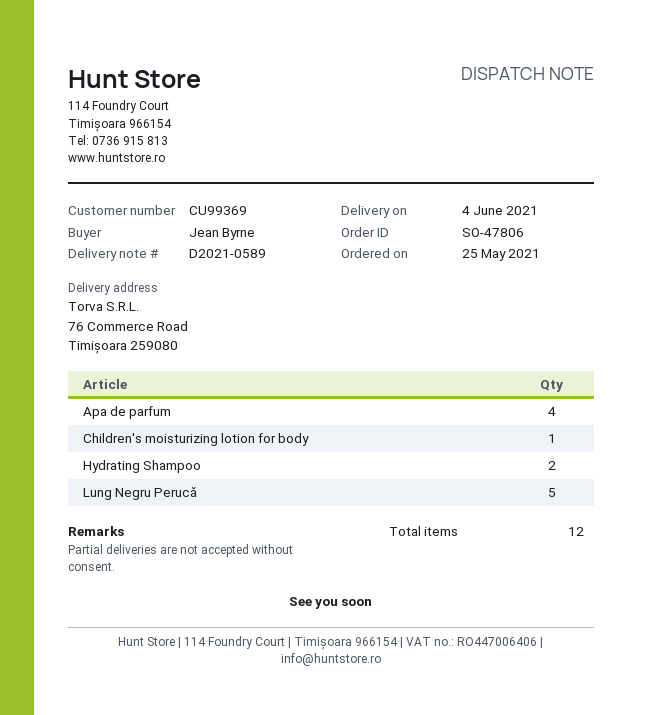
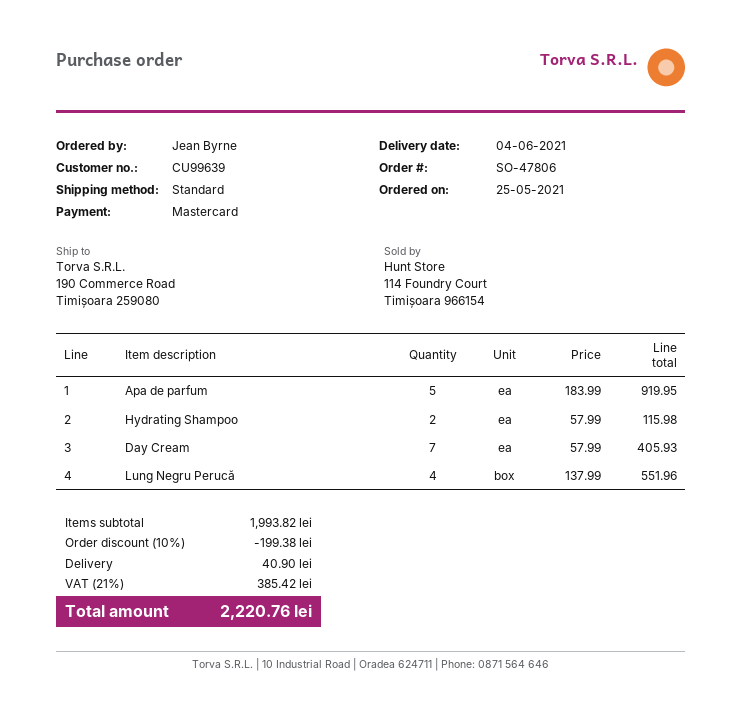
customer number: CU99369 -> CU99639
ship to: 76 Commerce Road, Timișoara 259080 -> 190 Commerce Road, Timișoara 259080
Apa de parfum: 4 -> 5
Children's moisturizing lotion for body: 1 -> none
Lung Negru Perucă: 5 -> 4
Day Cream: none -> 7

